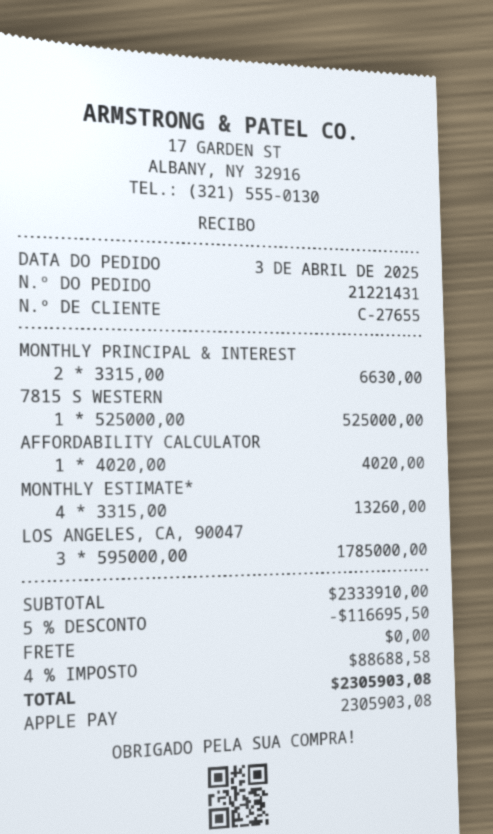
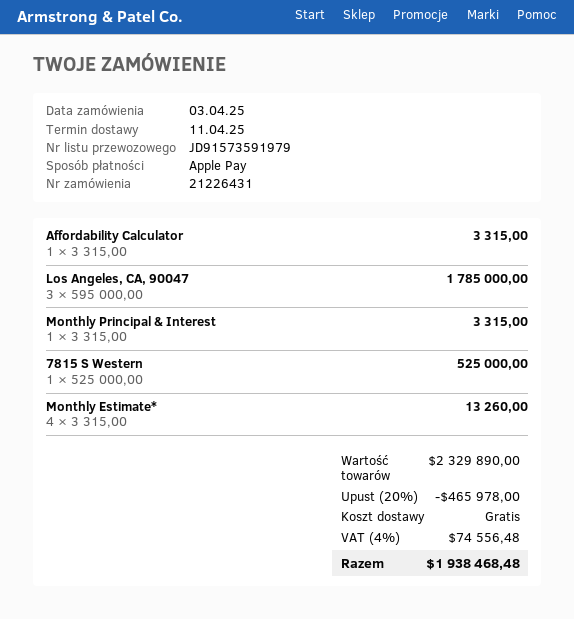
order number: 21221431 -> 21226431
MONTHLY PRINCIPAL & INTEREST: 2 x 3315.00 = 6630.00 -> 1 x 3315.00 = 3315.00
AFFORDABILITY CALCULATOR: 1 x 4020.00 = 4020.00 -> 1 x 3315.00 = 3315.00
subtotal: 2333910.00 -> 2329890.00
discount: 5% = 116695.50 -> 20% = 465978.00
tax: 4% = 88688.58 -> 4% = 74556.48
total: 2305903.08 -> 1938468.48

